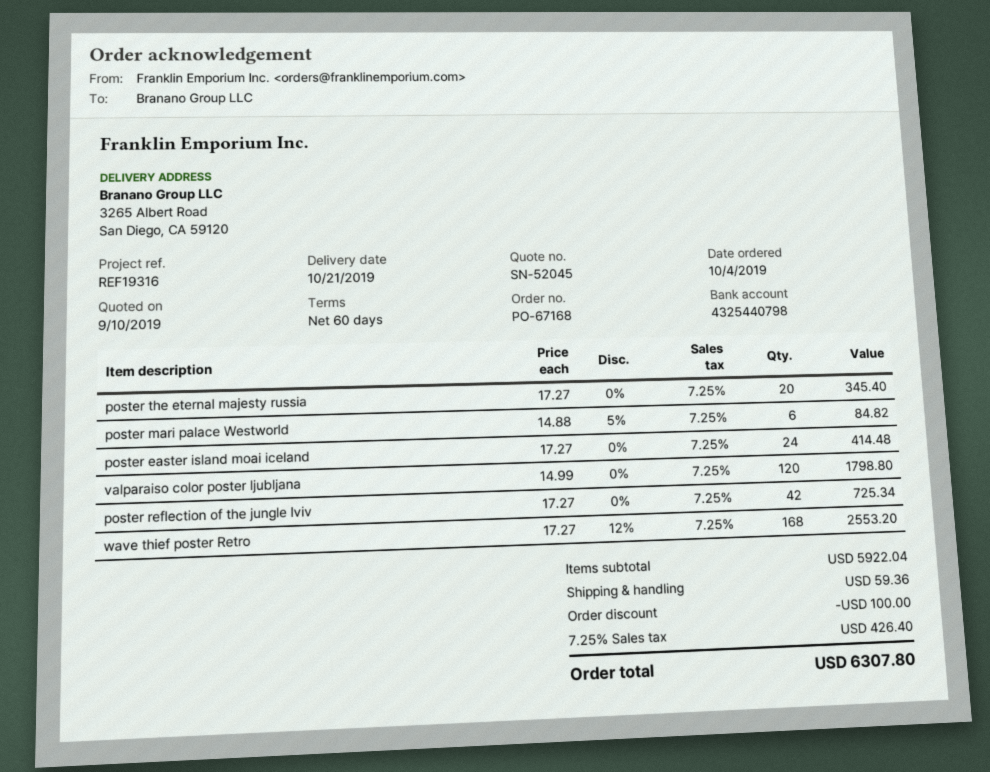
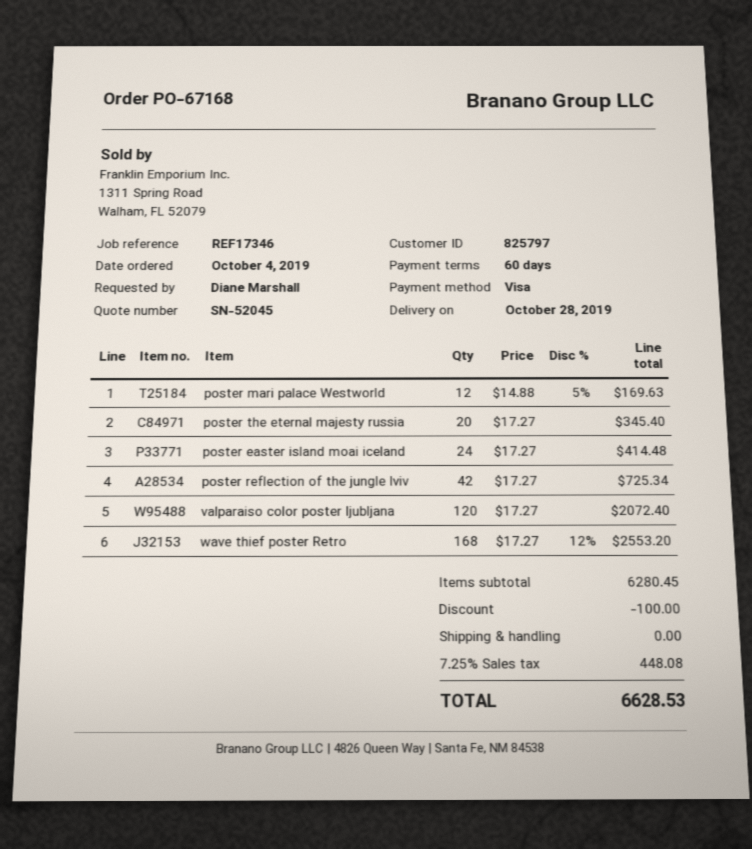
delivery date: 2019-10-21 -> 2019-10-28
reference: REF19316 -> REF17346
poster mari palace Westworld: 6 x 14.88 - 5% = 84.82 -> 12 x 14.88 - 5% = 169.63
valparaiso color poster ljubljana: 120 x 14.99 = 1798.80 -> 120 x 17.27 = 2072.40
subtotal: 5922.04 -> 6280.45
shipping: 59.36 -> 0.00
tax: 7.25% = 426.40 -> 7.25% = 448.08
total: 6307.80 -> 6628.53

